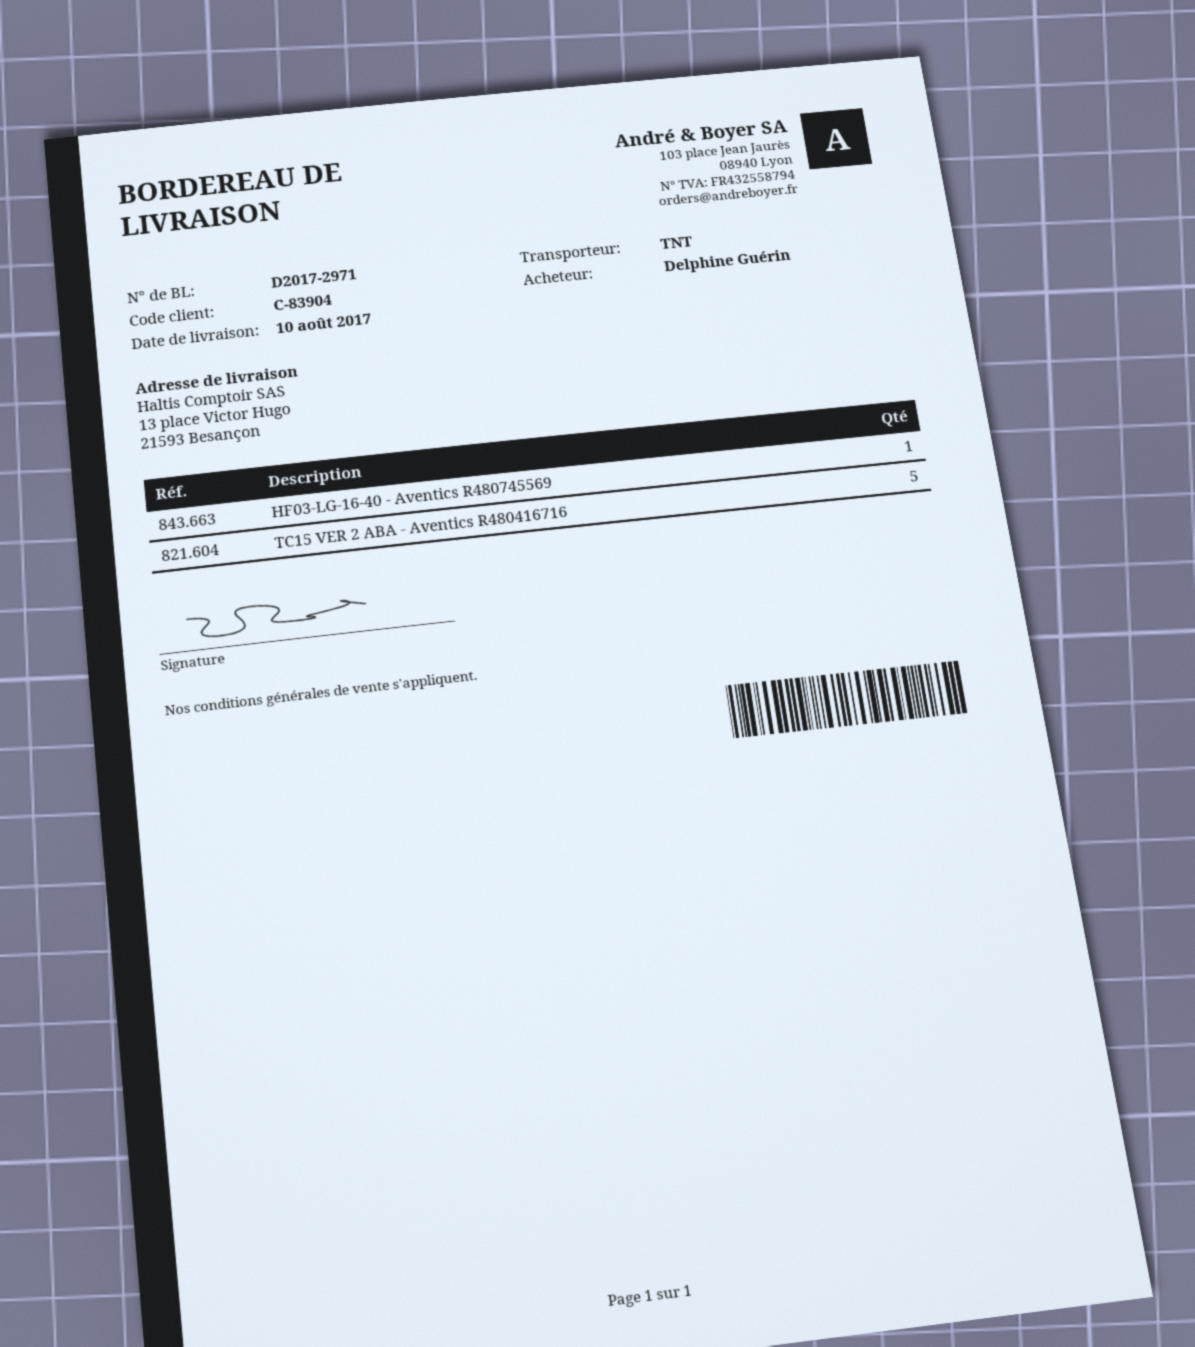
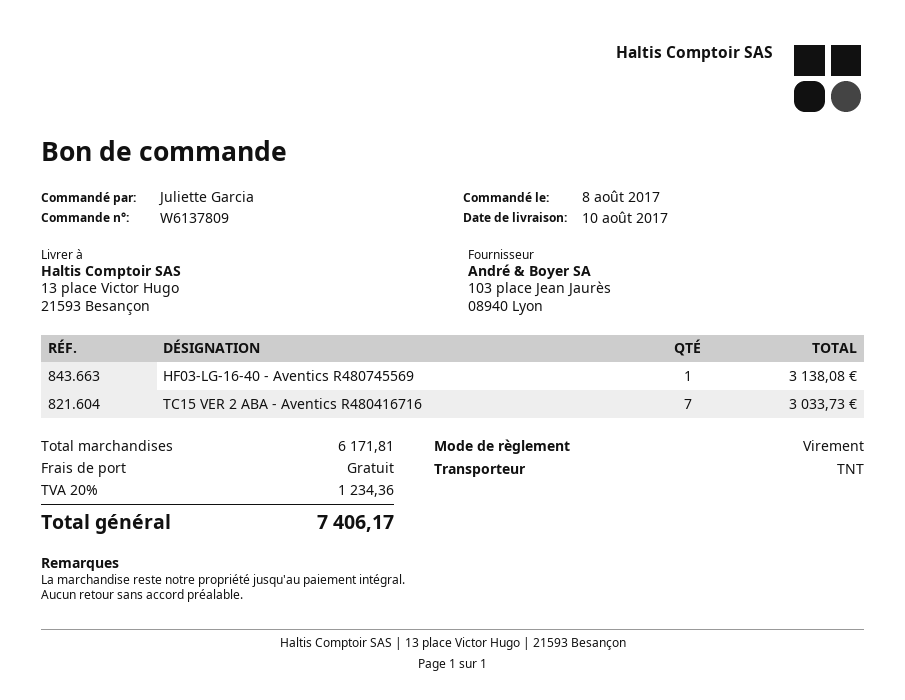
ordered by: Delphine Guérin -> Juliette Garcia
TC15 VER 2 ABA - Aventics R480416716: 5 -> 7

